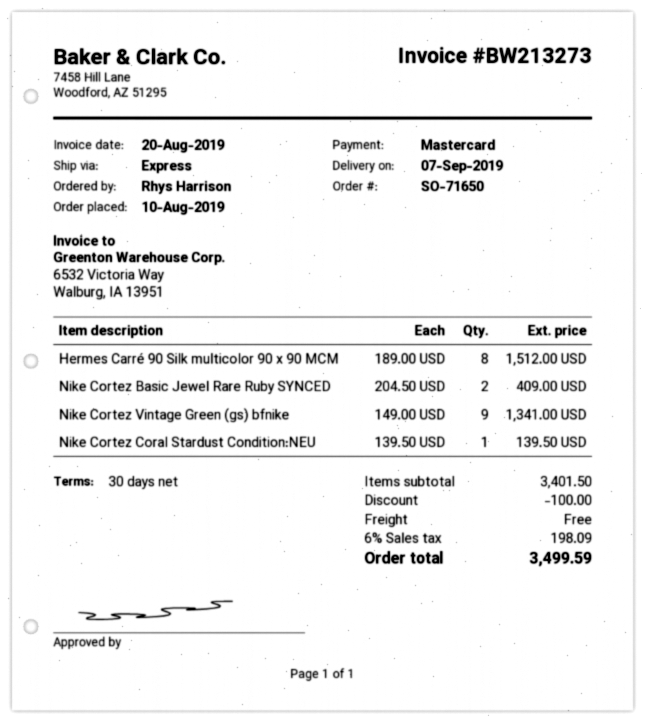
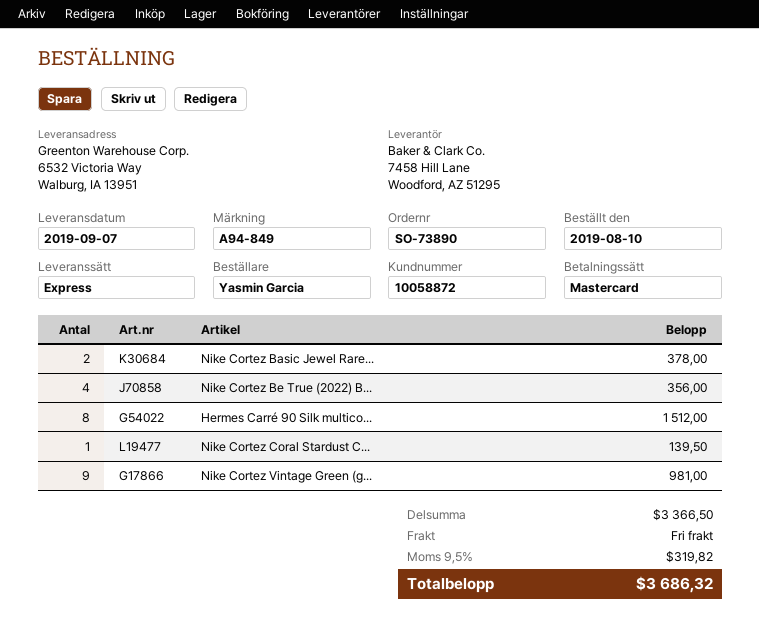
order number: SO-71650 -> SO-73890
ordered by: Rhys Harrison -> Yasmin Garcia
Nike Cortez Basic Jewel Rare Ruby SYNCED: 2 for 409.00 -> 2 for 378.00
Nike Cortez Vintage Green (gs) bfnike: 9 for 1341.00 -> 9 for 981.00
Nike Cortez Be True (2022) B...: none -> 4 for 356.00
subtotal: 3401.50 -> 3366.50
discount: 100.00 -> none
tax: 6% = 198.09 -> 9.5% = 319.82
total: 3499.59 -> 3686.32

